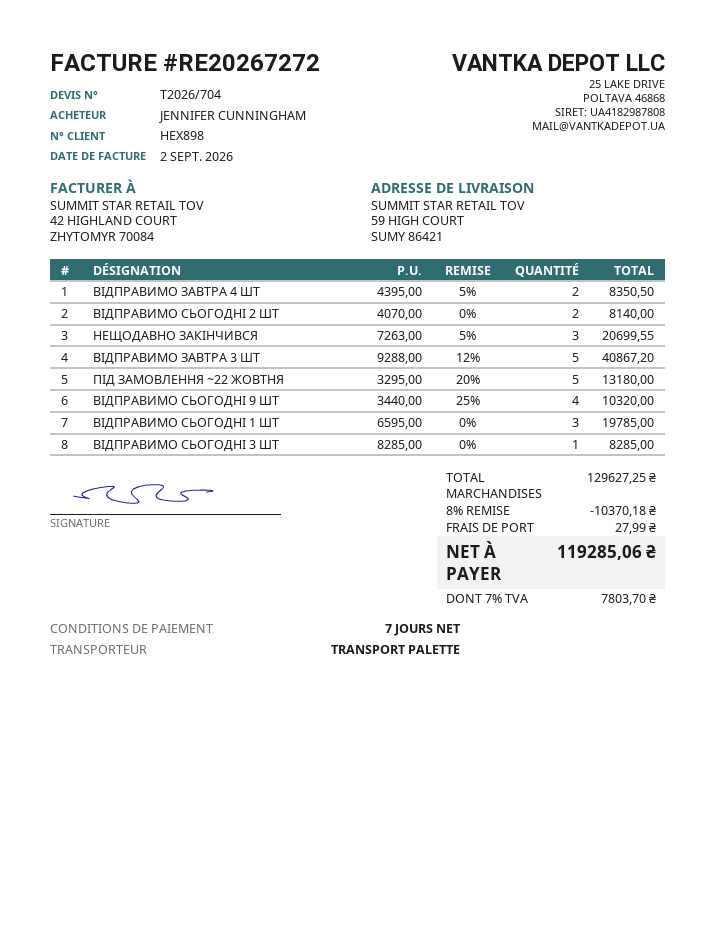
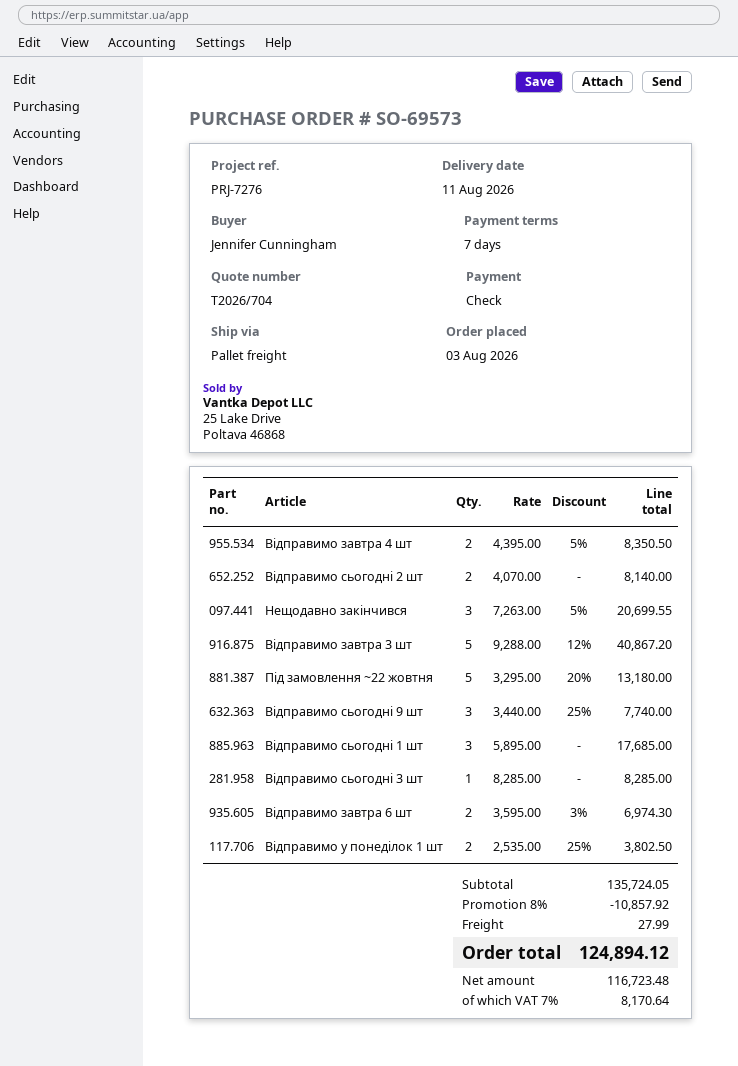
ВІДПРАВИМО СЬОГОДНІ 9 ШТ: 4 x 3440.00 - 25% = 10320.00 -> 3 x 3440.00 - 25% = 7740.00
ВІДПРАВИМО СЬОГОДНІ 1 ШТ: 3 x 6595.00 = 19785.00 -> 3 x 5895.00 = 17685.00
Відправимо завтра 6 шт: none -> 2 x 3595.00 - 3% = 6974.30
Відправимо у понеділок 1 шт: none -> 2 x 2535.00 - 25% = 3802.50
subtotal: 129627.25 -> 135724.05
discount: 8% = 10370.18 -> 8% = 10857.92
tax: 7% = 7803.70 -> 7% = 8170.64
total: 119285.06 -> 124894.12

